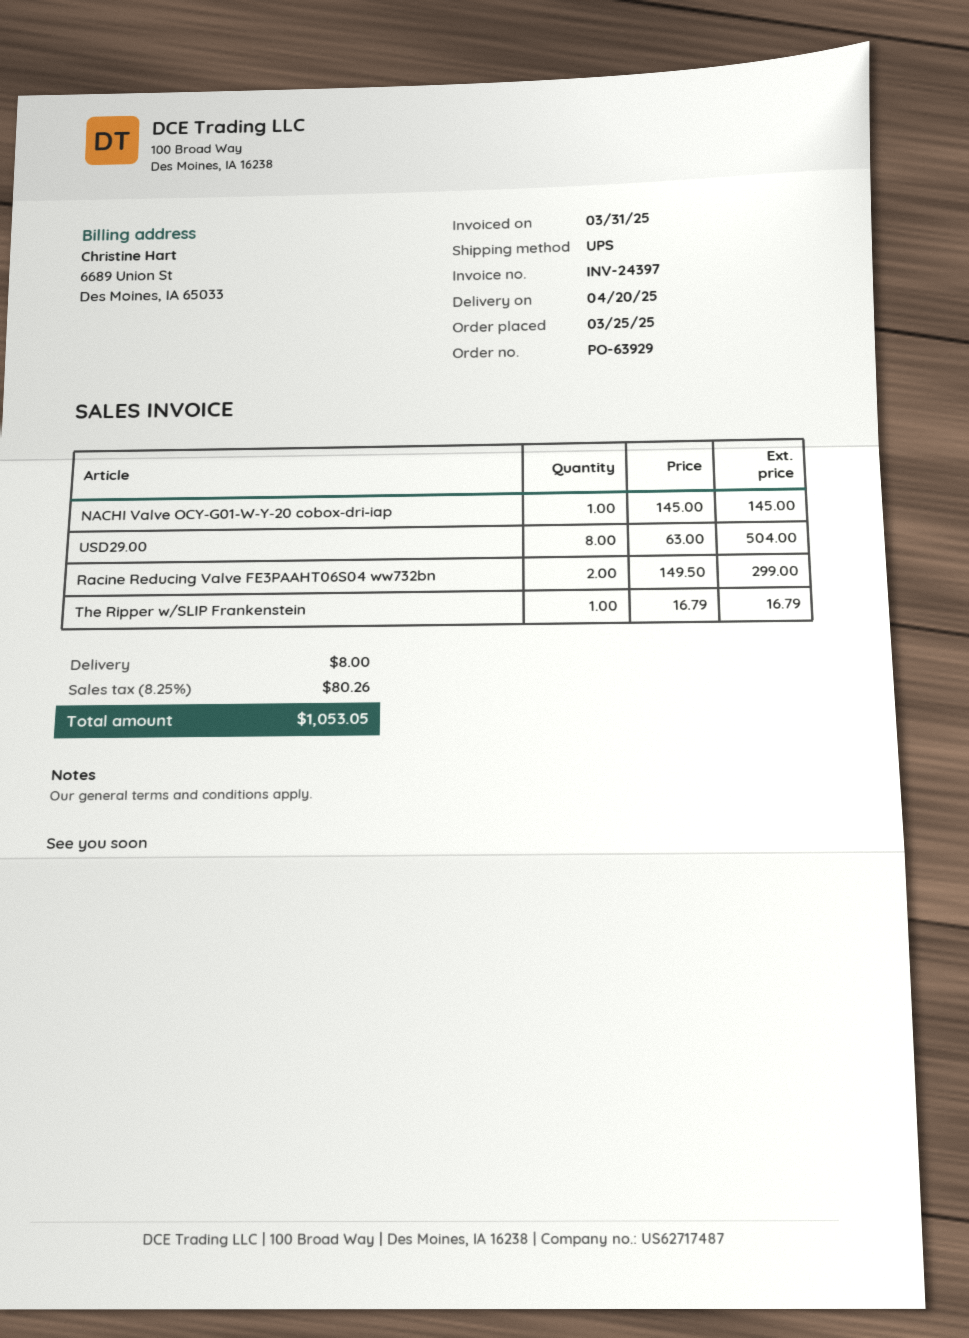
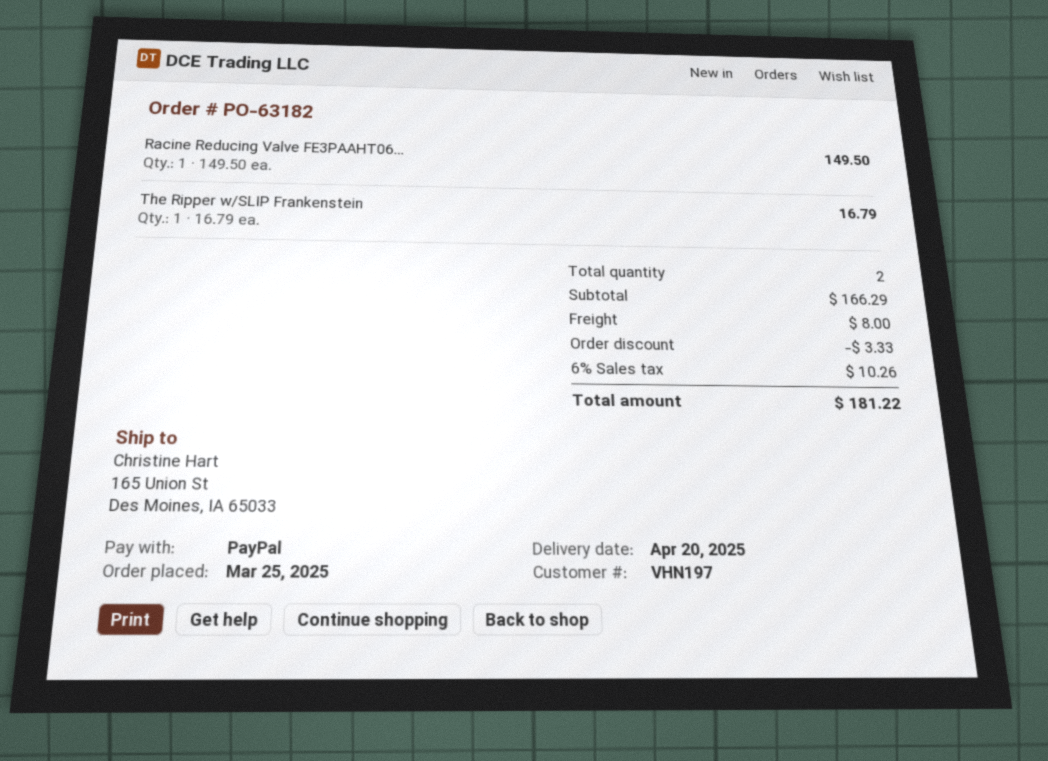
order number: PO-63929 -> PO-63182
NACHI Valve OCY-G01-W-Y-20 cobox-dri-iap: 1 x 145.00 = 145.00 -> none
USD29.00: 8 x 63.00 = 504.00 -> none
Racine Reducing Valve FE3PAAHT06S04 ww732bn: 2 x 149.50 = 299.00 -> 1 x 149.50 = 149.50
discount: none -> 3.33
tax: 8.25% = 80.26 -> 6% = 10.26
total: 1053.05 -> 181.22

